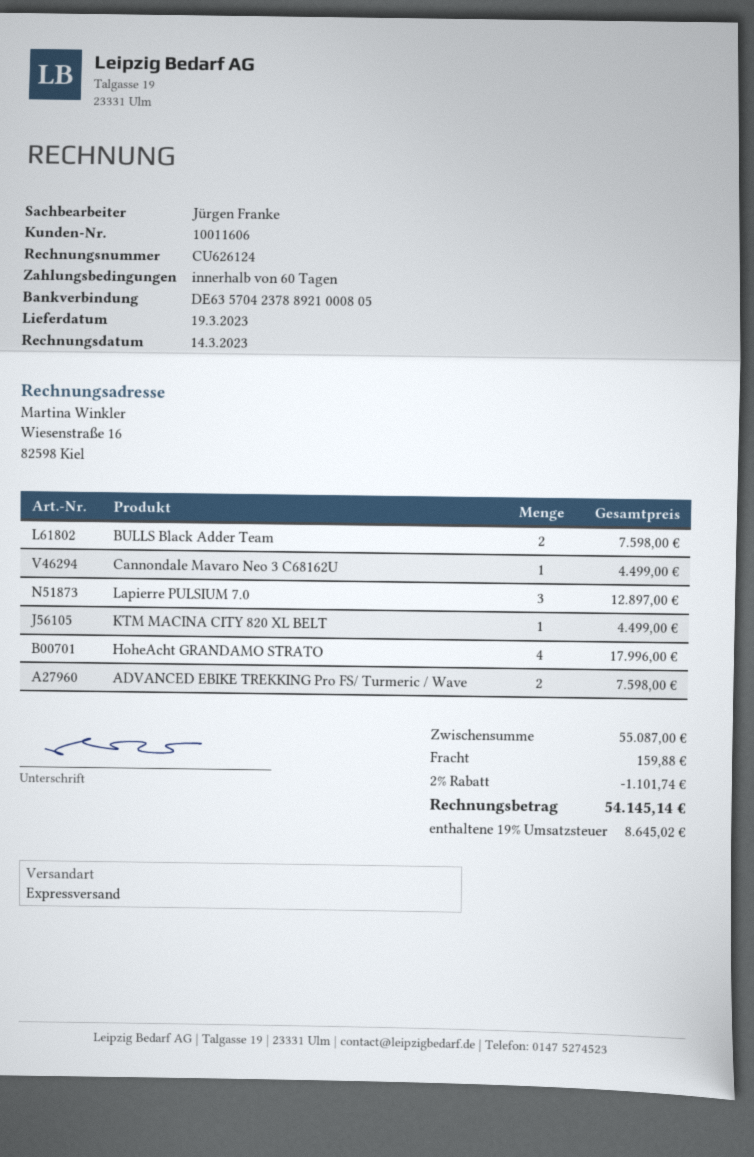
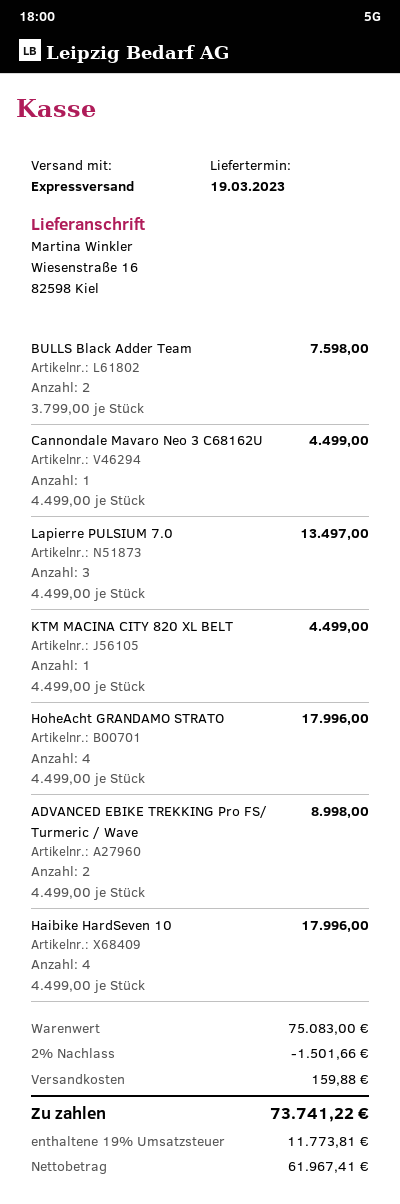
Lapierre PULSIUM 7.0: 3 for 12897.00 -> 3 for 13497.00
ADVANCED EBIKE TREKKING Pro FS/ Turmeric / Wave: 2 for 7598.00 -> 2 for 8998.00
Haibike HardSeven 10: none -> 4 for 17996.00
subtotal: 55087.00 -> 75083.00
discount: 2% = 1101.74 -> 2% = 1501.66
tax: 19% = 8645.02 -> 19% = 11773.81
total: 54145.14 -> 73741.22

